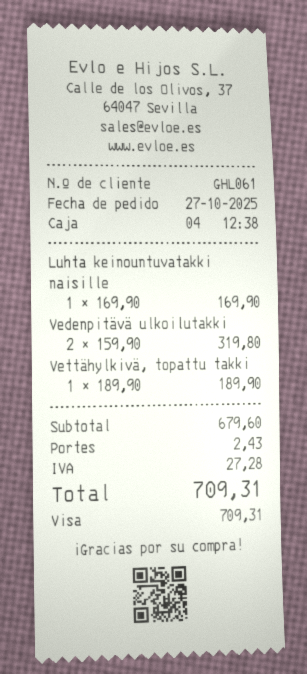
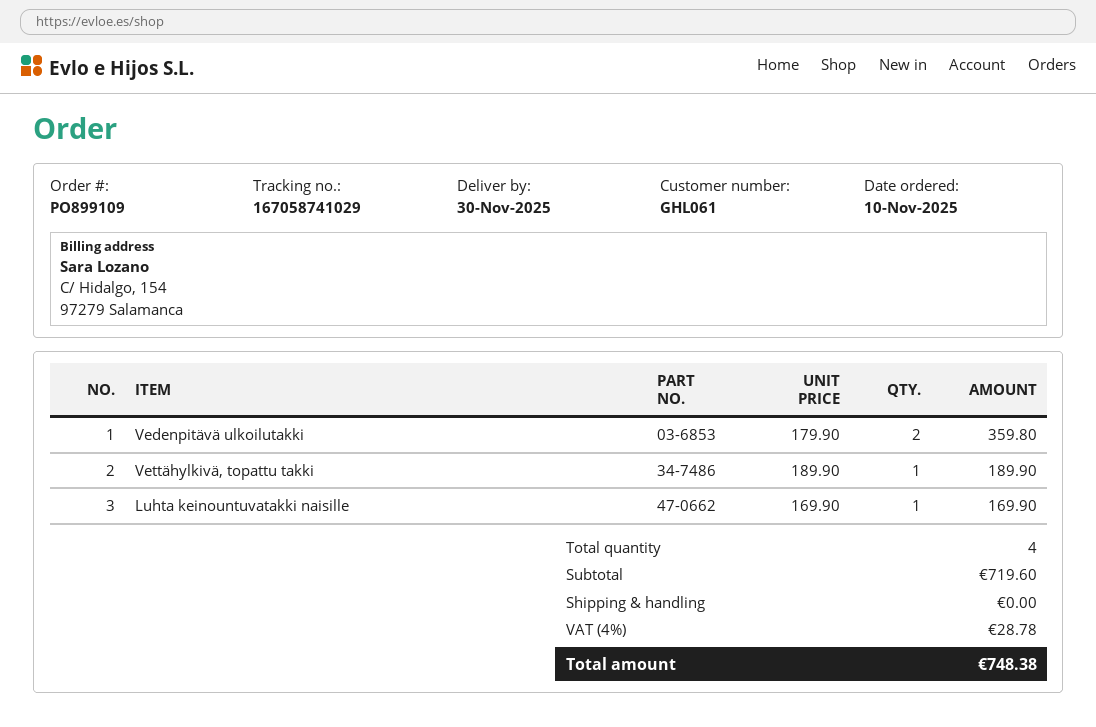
order date: 2025-10-27 -> 2025-11-10
Vedenpitävä ulkoilutakki: 2 x 159.90 = 319.80 -> 2 x 179.90 = 359.80
subtotal: 679.60 -> 719.60
shipping: 2.43 -> 0.00
tax: 27.28 -> 28.78
total: 709.31 -> 748.38

